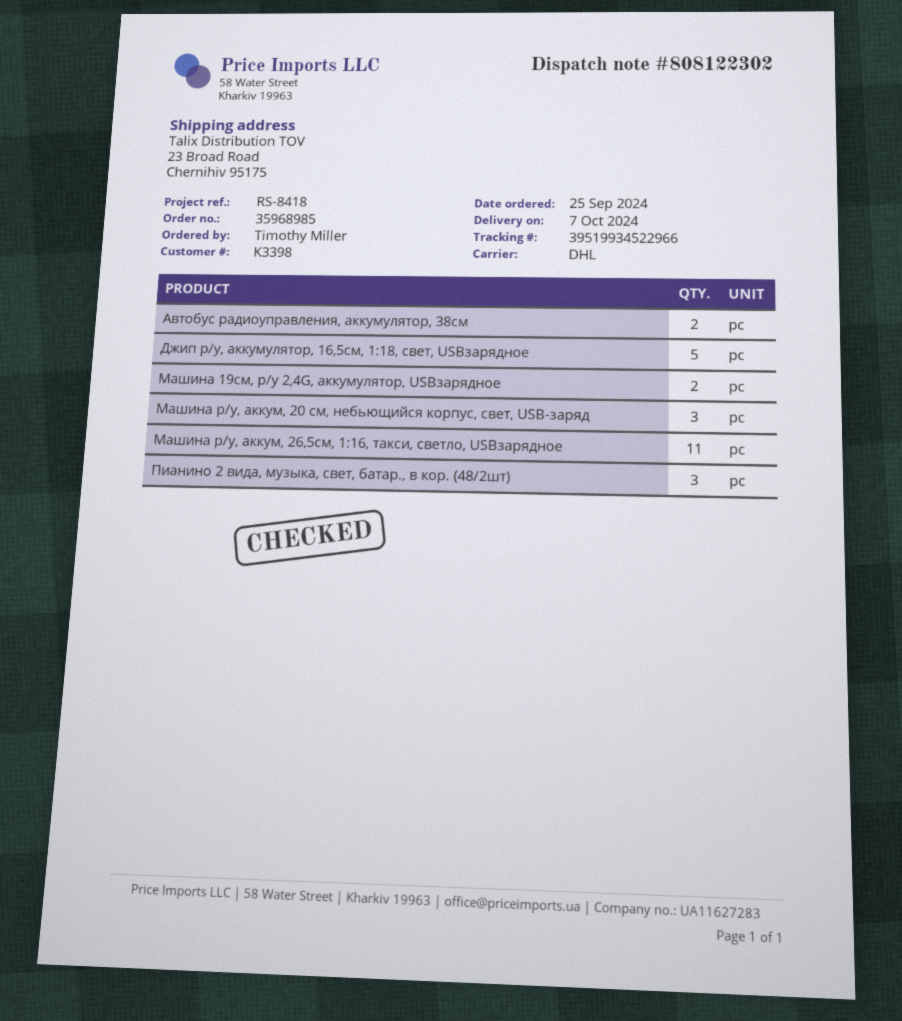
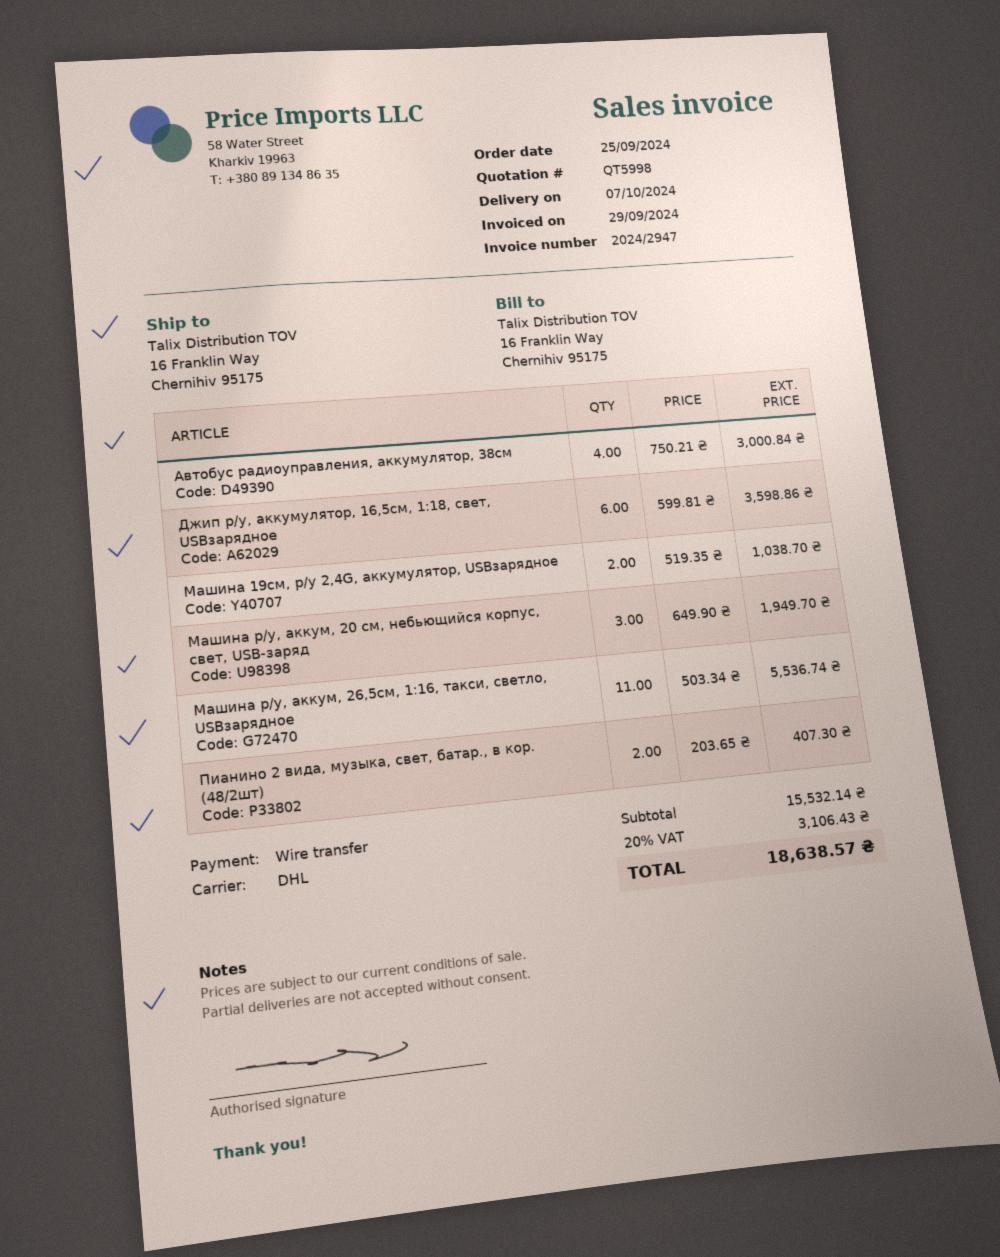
ship to: 23 Broad Road, Chernihiv 95175 -> 16 Franklin Way, Chernihiv 95175
Автобус радиоуправления, аккумулятор, 38см: 2 -> 4
Джип р/у, аккумулятор, 16,5см, 1:18, свет, USBзарядное: 5 -> 6
Пианино 2 вида, музыка, свет, батар., в кор. (48/2шт): 3 -> 2

